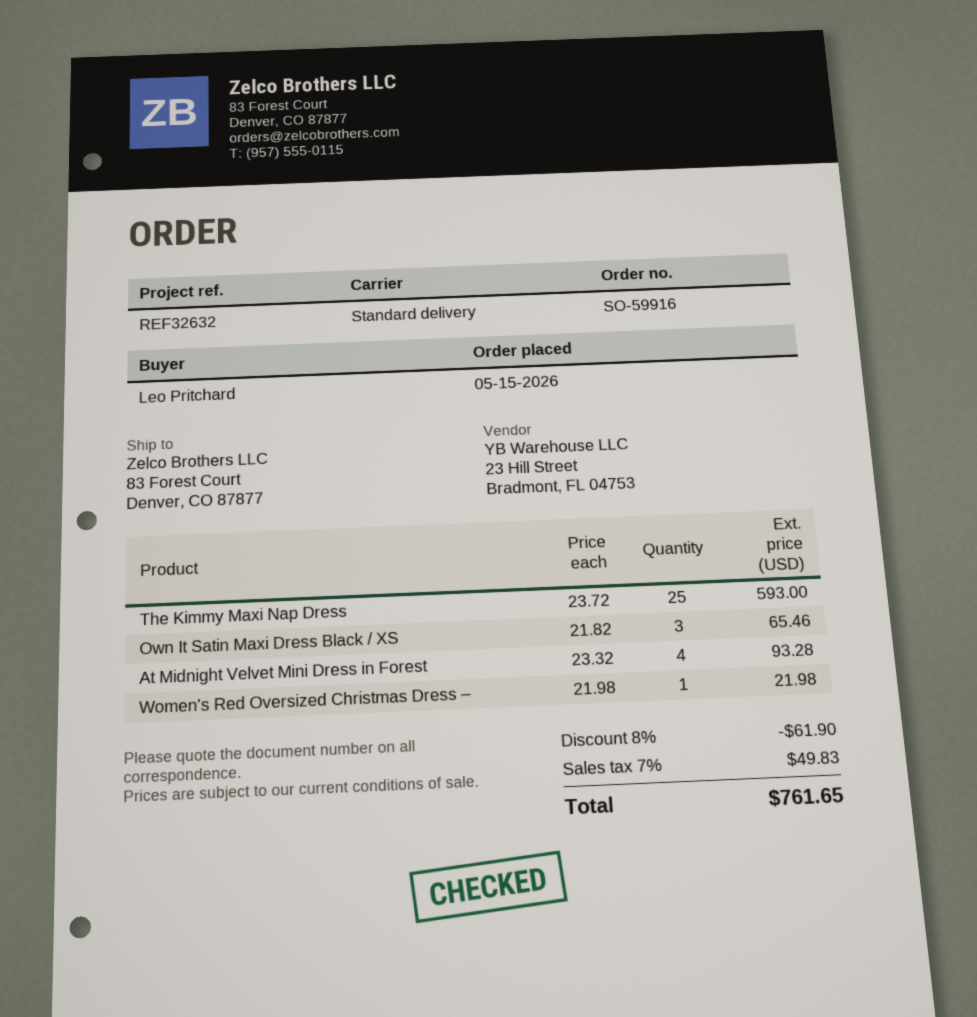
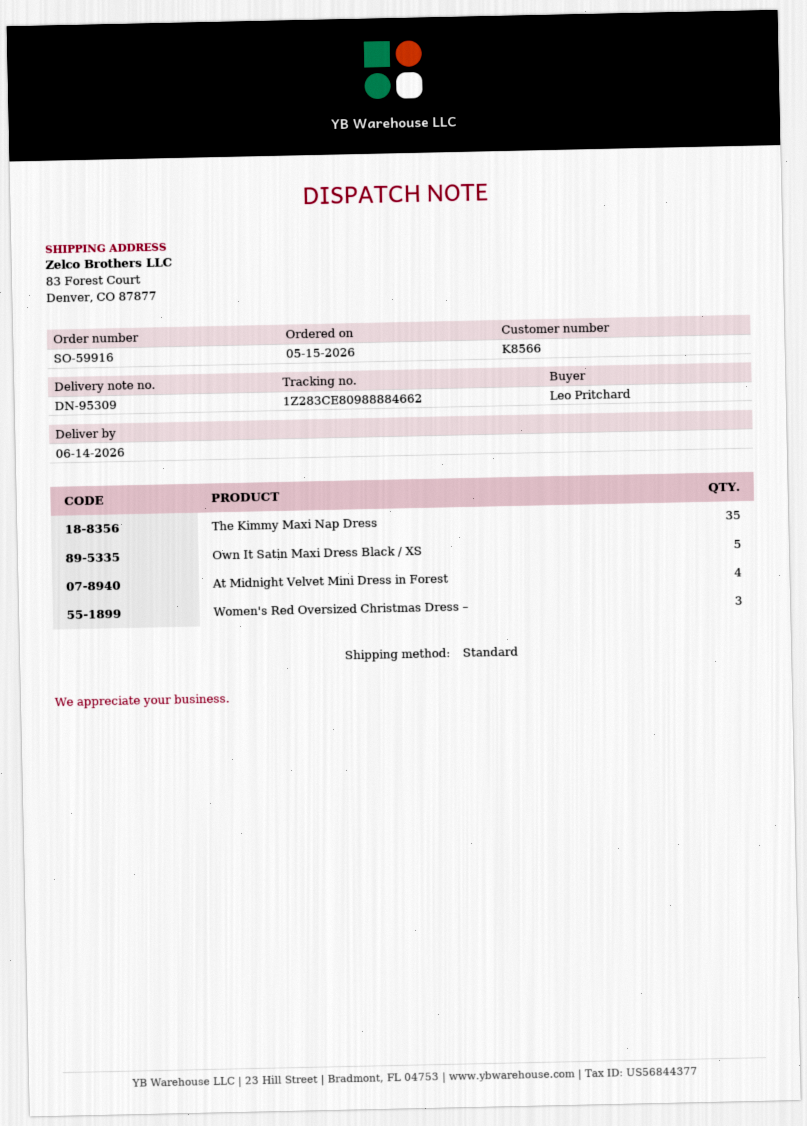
The Kimmy Maxi Nap Dress: 25 -> 35
Own It Satin Maxi Dress Black / XS: 3 -> 5
Women's Red Oversized Christmas Dress –: 1 -> 3

